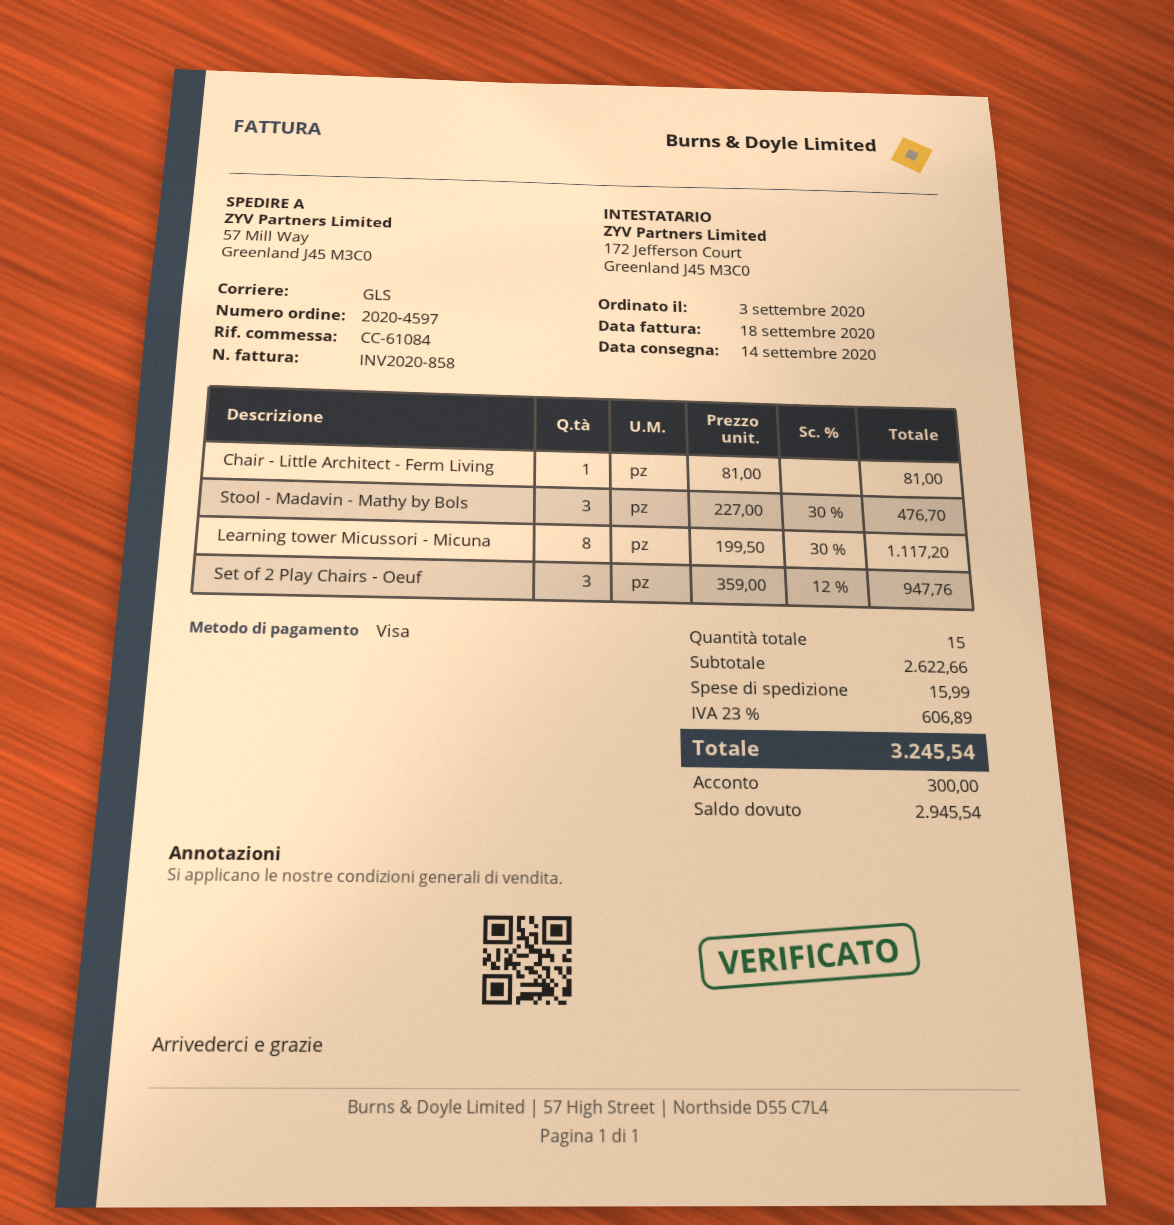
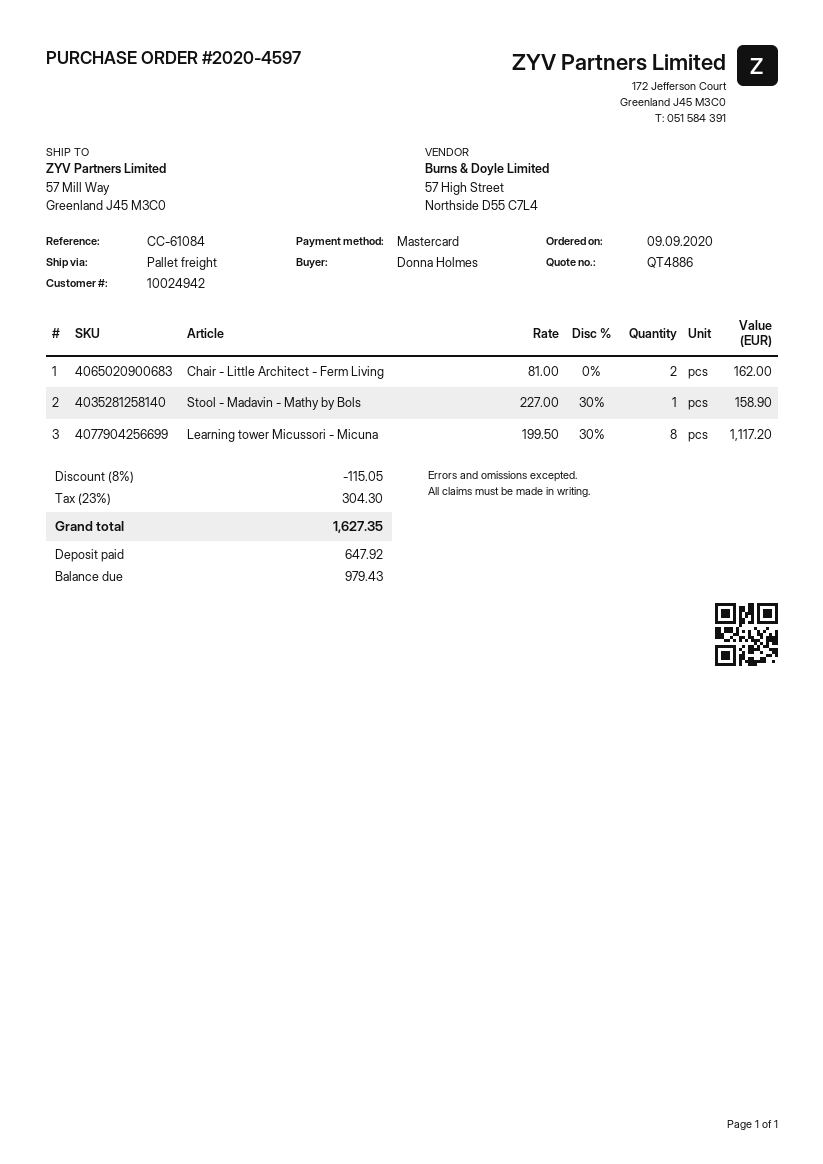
order date: 2020-09-03 -> 2020-09-09
payment method: Visa -> Mastercard
shipping method: GLS -> pallet freight
Chair - Little Architect - Ferm Living: 1 x 81.00 = 81.00 -> 2 x 81.00 = 162.00
Stool - Madavin - Mathy by Bols: 3 x 227.00 - 30% = 476.70 -> 1 x 227.00 - 30% = 158.90
Set of 2 Play Chairs - Oeuf: 3 x 359.00 - 12% = 947.76 -> none
discount: none -> 8% = 115.05
shipping: 15.99 -> none
tax: 23% = 606.89 -> 23% = 304.30
total: 3245.54 -> 1627.35
deposit: 300.00 -> 647.92
balance: 2945.54 -> 979.43

